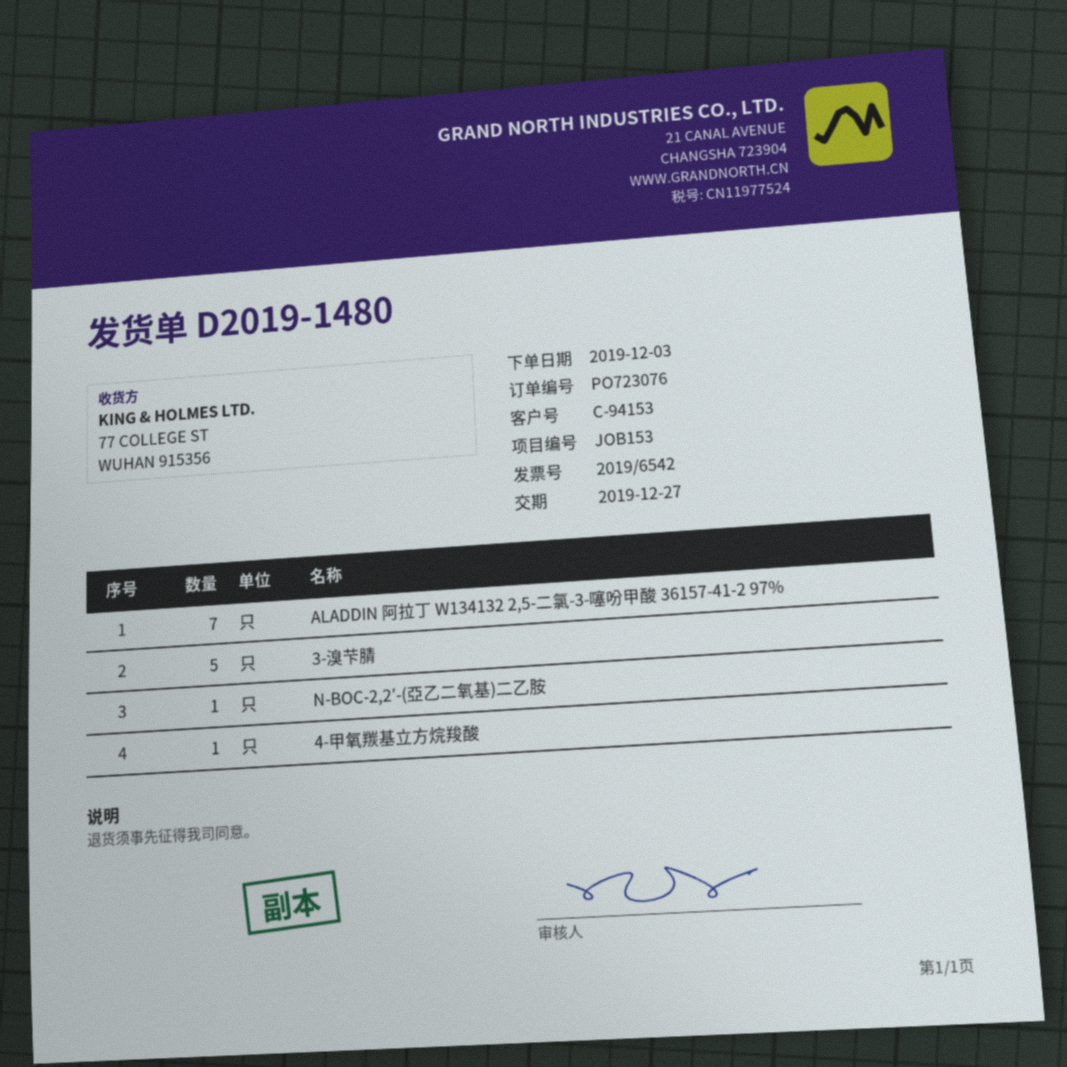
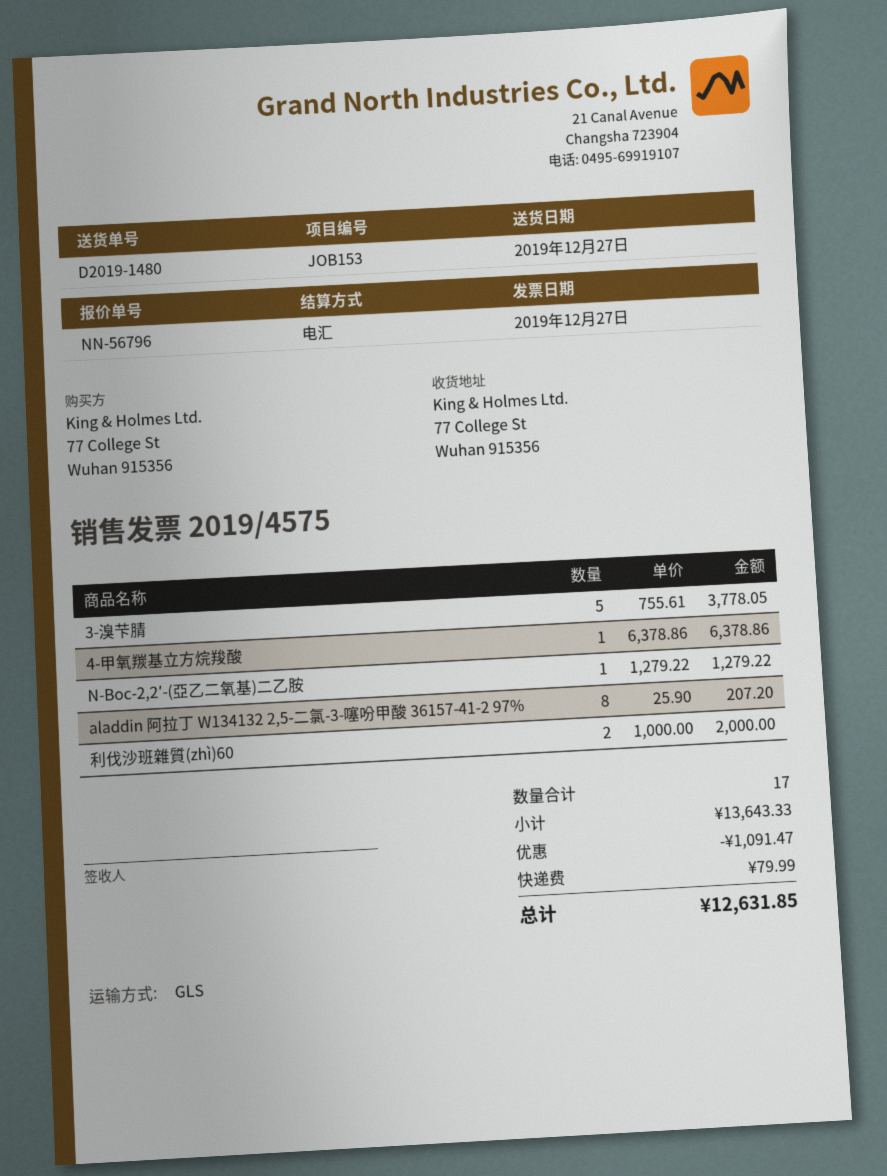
invoice number: 2019/6542 -> 2019/4575
ALADDIN 阿拉丁 W134132 2,5-二氯-3-噻吩甲酸 36157-41-2 97%: 7 -> 8
利伐沙班雜質(zhì)60: none -> 2

